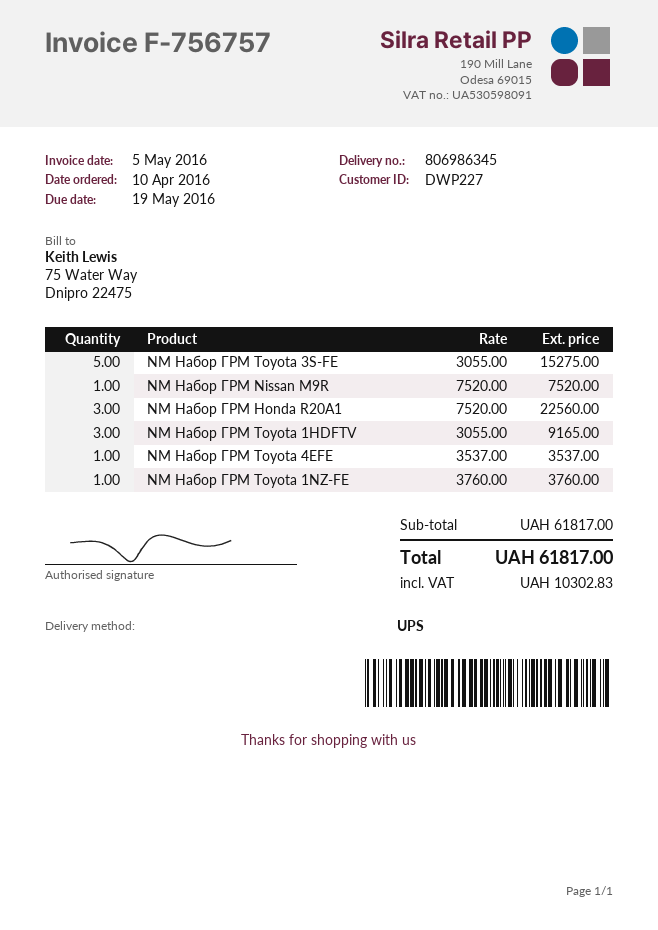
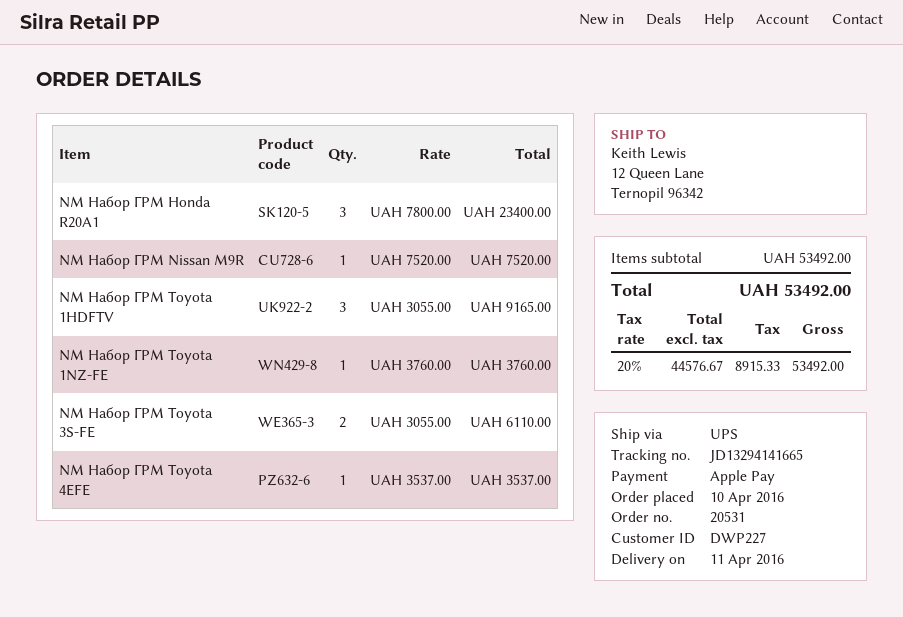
NM Набор ГРМ Toyota 3S-FE: 5 x 3055.00 = 15275.00 -> 2 x 3055.00 = 6110.00
NM Набор ГРМ Honda R20A1: 3 x 7520.00 = 22560.00 -> 3 x 7800.00 = 23400.00
subtotal: 61817.00 -> 53492.00
tax: 10302.83 -> 8915.33
total: 61817.00 -> 53492.00

